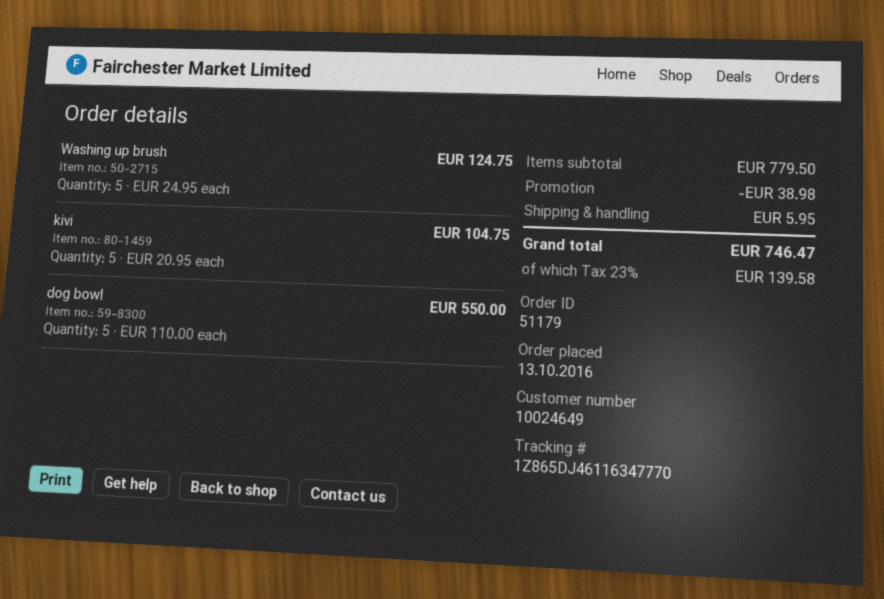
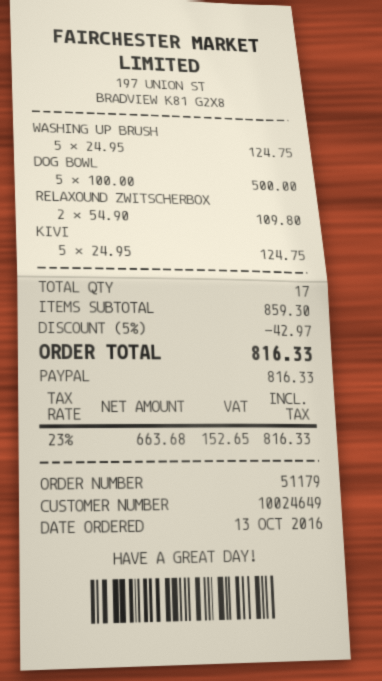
kivi: 5 x 20.95 = 104.75 -> 5 x 24.95 = 124.75
dog bowl: 5 x 110.00 = 550.00 -> 5 x 100.00 = 500.00
RELAXOUND ZWITSCHERBOX: none -> 2 x 54.90 = 109.80
subtotal: 779.50 -> 859.30
discount: 38.98 -> 42.97
shipping: 5.95 -> none
tax: 23% = 139.58 -> 23% = 152.65
total: 746.47 -> 816.33

